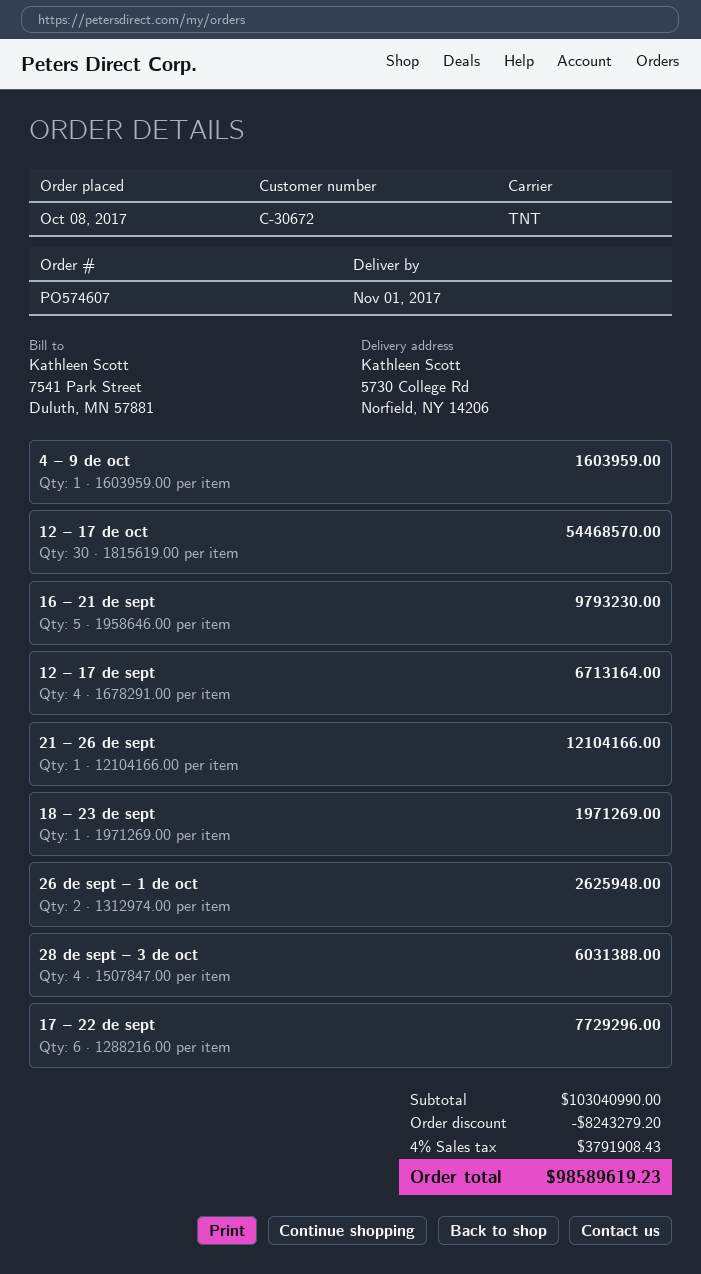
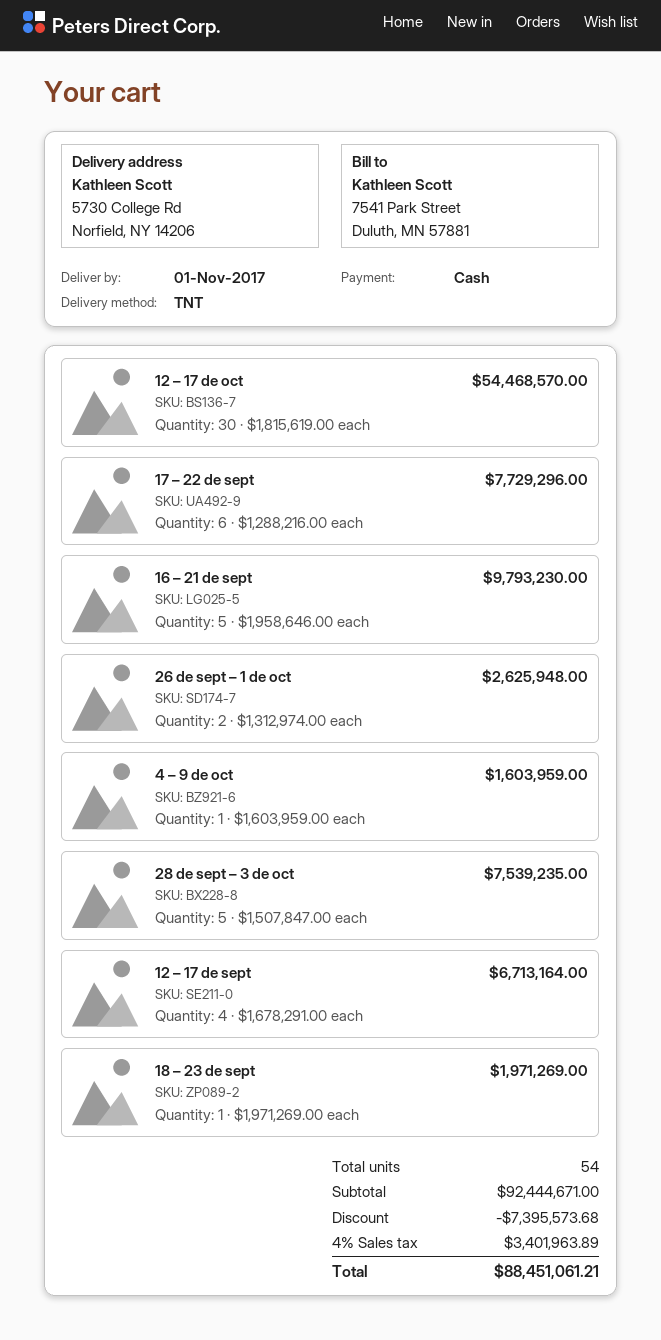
21 – 26 de sept: 1 x 12104166.00 = 12104166.00 -> none
28 de sept – 3 de oct: 4 x 1507847.00 = 6031388.00 -> 5 x 1507847.00 = 7539235.00
subtotal: 103040990.00 -> 92444671.00
discount: 8243279.20 -> 7395573.68
tax: 4% = 3791908.43 -> 4% = 3401963.89
total: 98589619.23 -> 88451061.21

